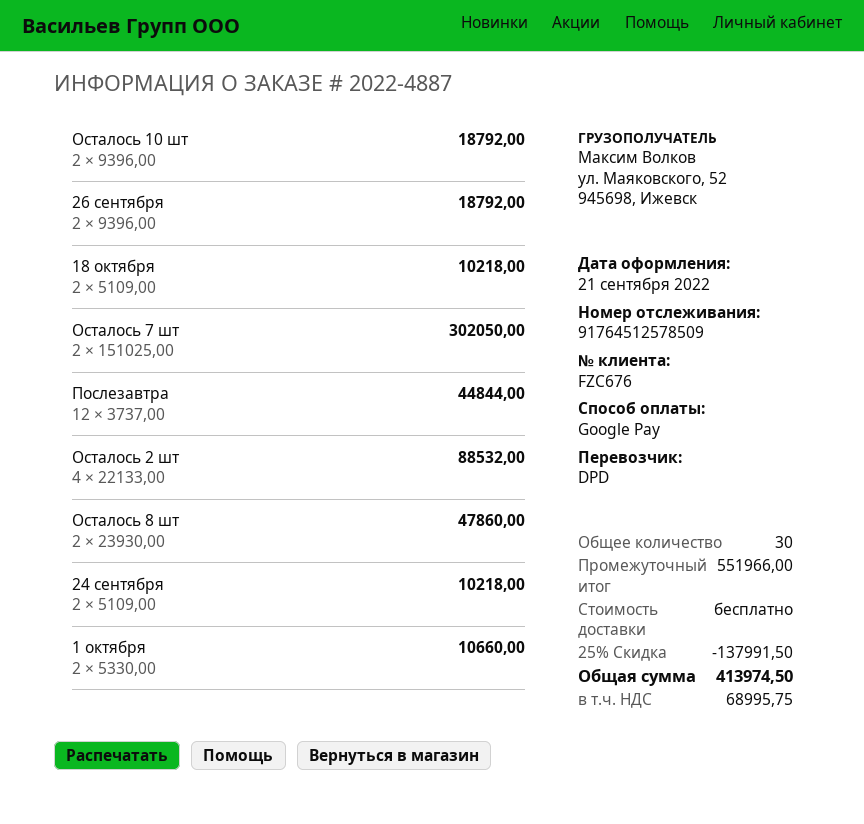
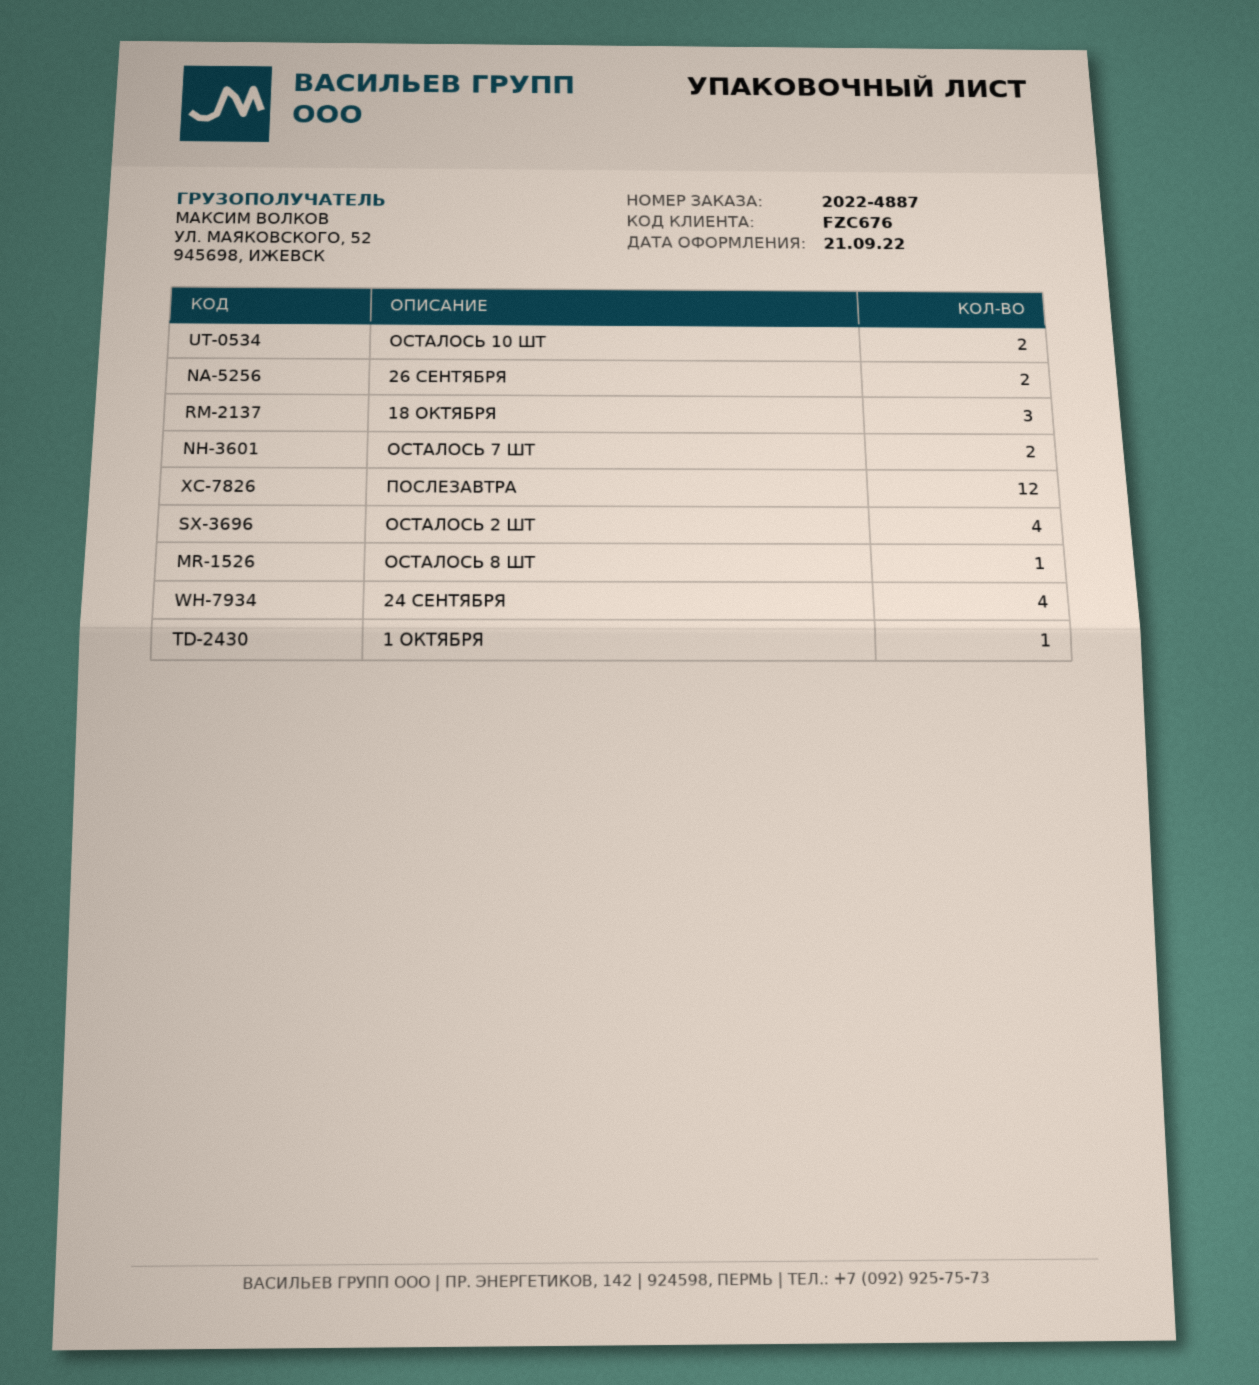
18 октября: 2 -> 3
Осталось 8 шт: 2 -> 1
24 сентября: 2 -> 4
1 октября: 2 -> 1

